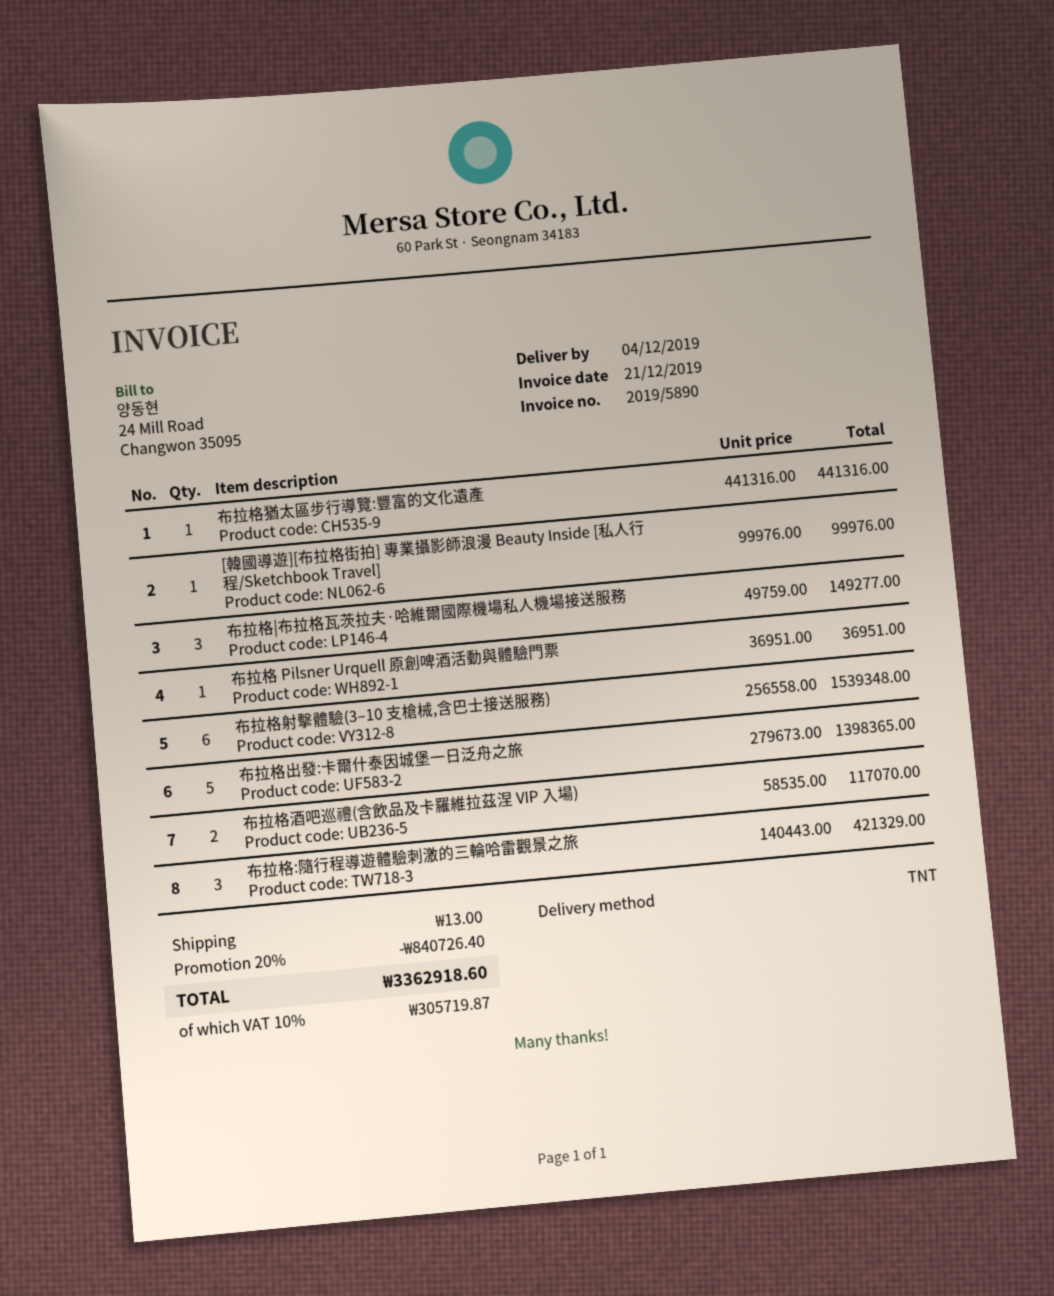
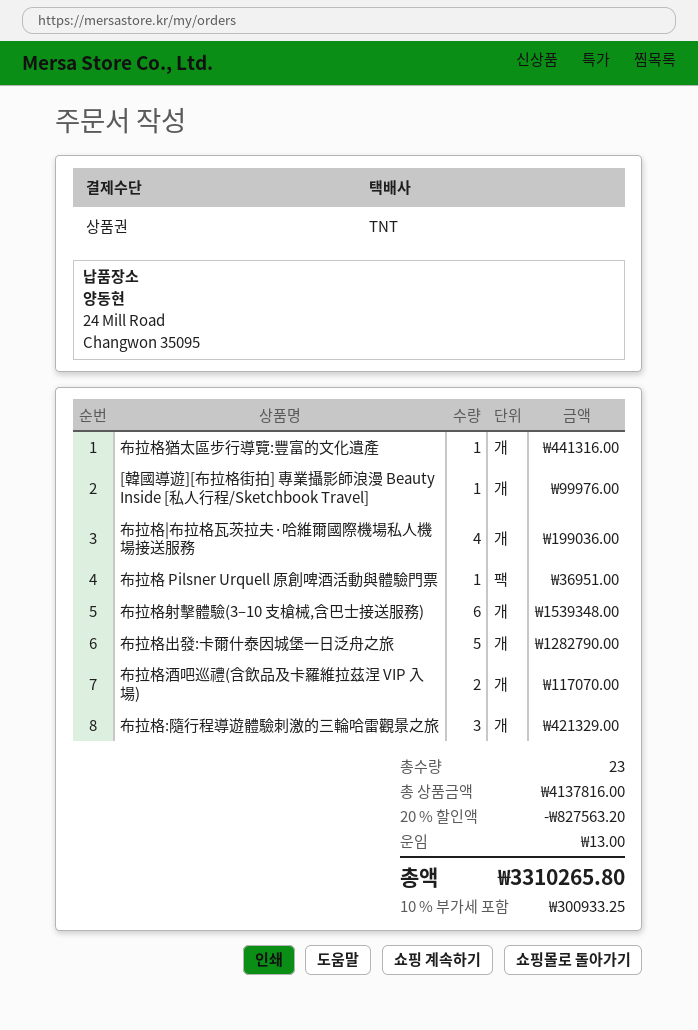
布拉格|布拉格瓦茨拉夫·哈維爾國際機場私人機場接送服務: 3 for 149277.00 -> 4 for 199036.00
布拉格出發:卡爾什泰因城堡一日泛舟之旅: 5 for 1398365.00 -> 5 for 1282790.00
discount: 20% = 840726.40 -> 20% = 827563.20
tax: 10% = 305719.87 -> 10% = 300933.25
total: 3362918.60 -> 3310265.80

